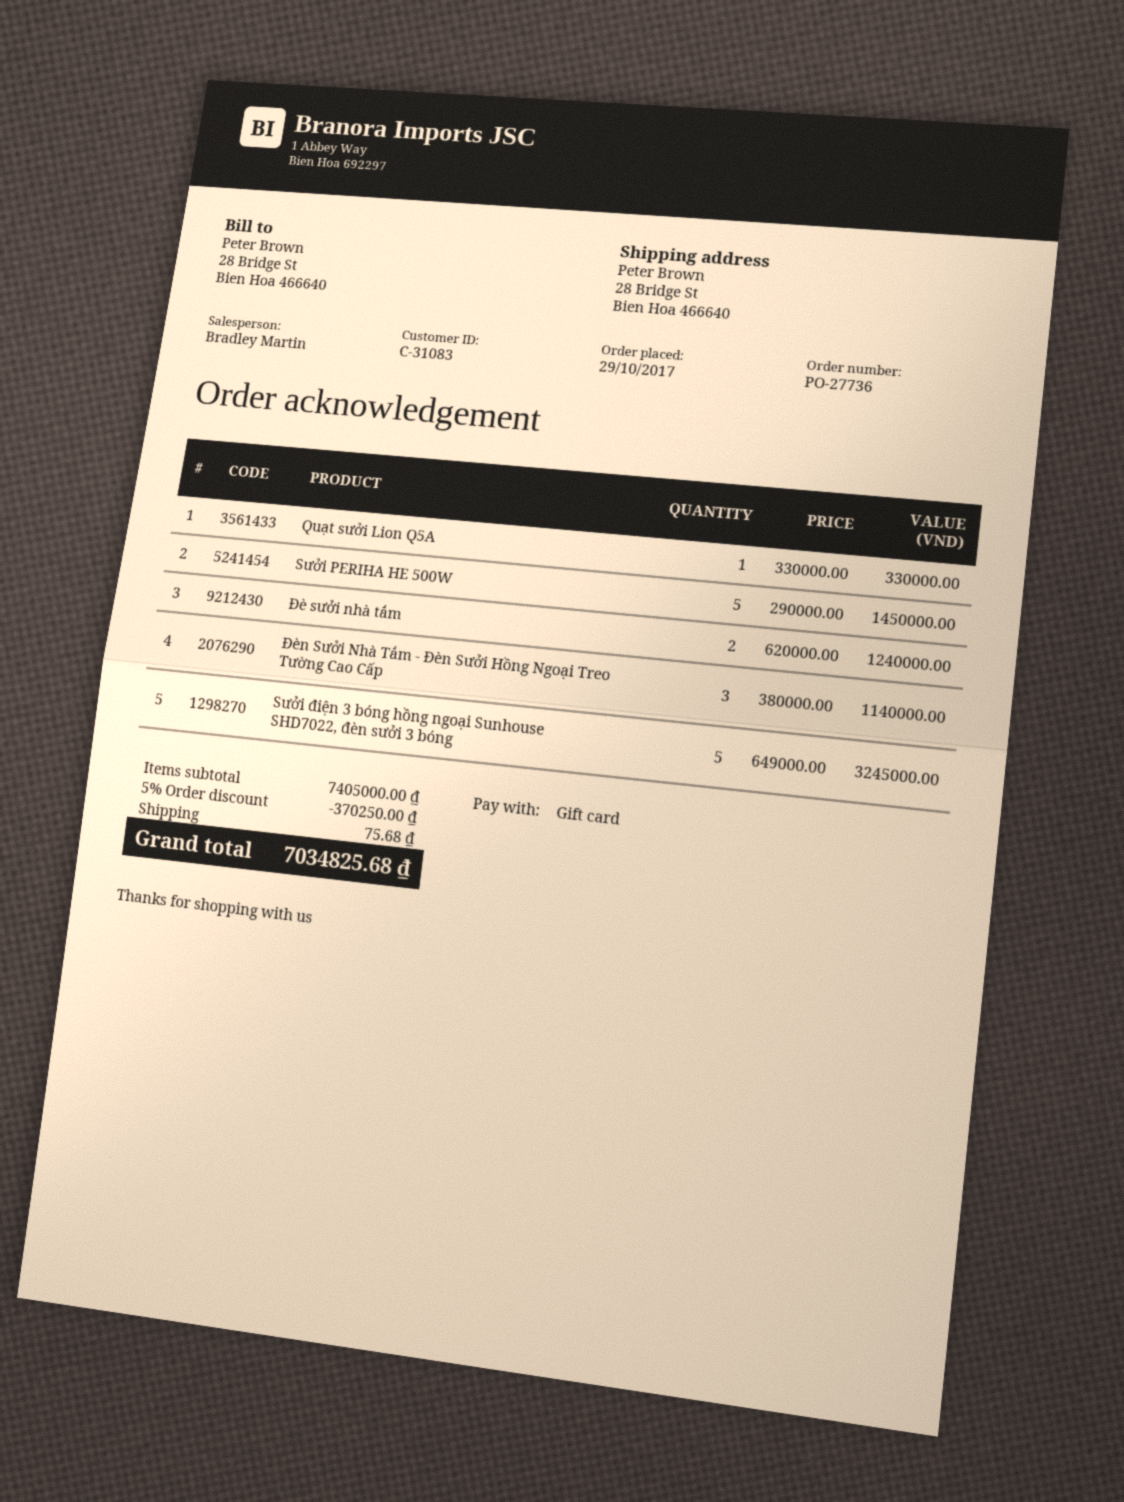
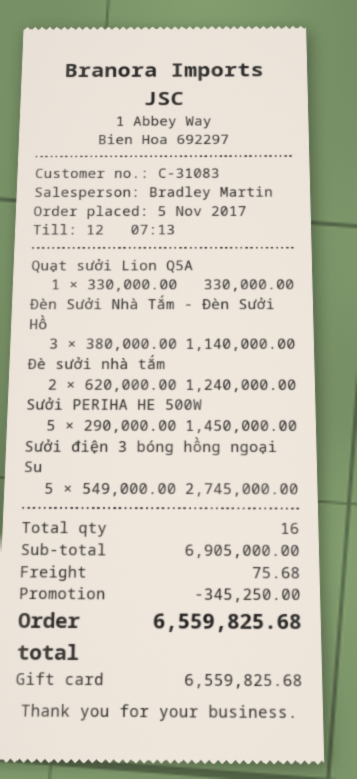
order date: 2017-10-29 -> 2017-11-05
Sưởi điện 3 bóng hồng ngoại Sunhouse SHD7022, đèn sưởi 3 bóng: 5 x 649000.00 = 3245000.00 -> 5 x 549000.00 = 2745000.00
subtotal: 7405000.00 -> 6905000.00
discount: 370250.00 -> 345250.00
total: 7034825.68 -> 6559825.68

